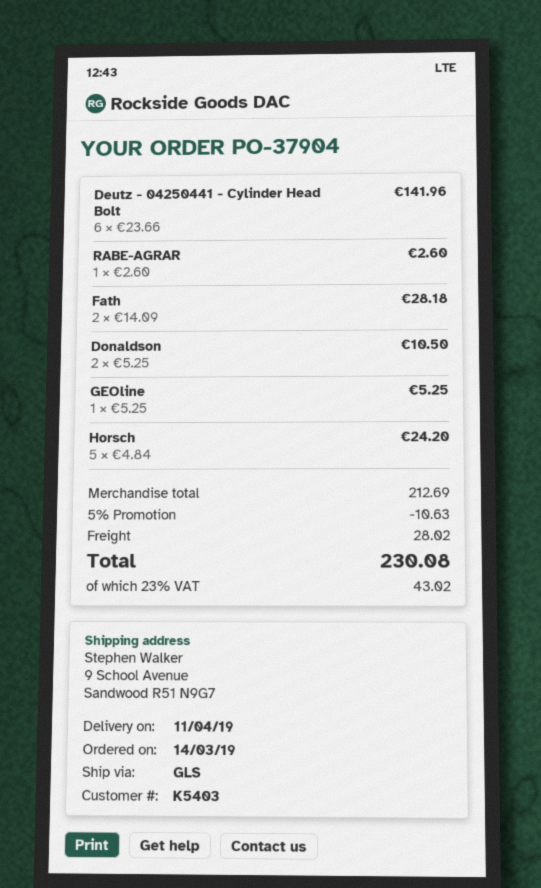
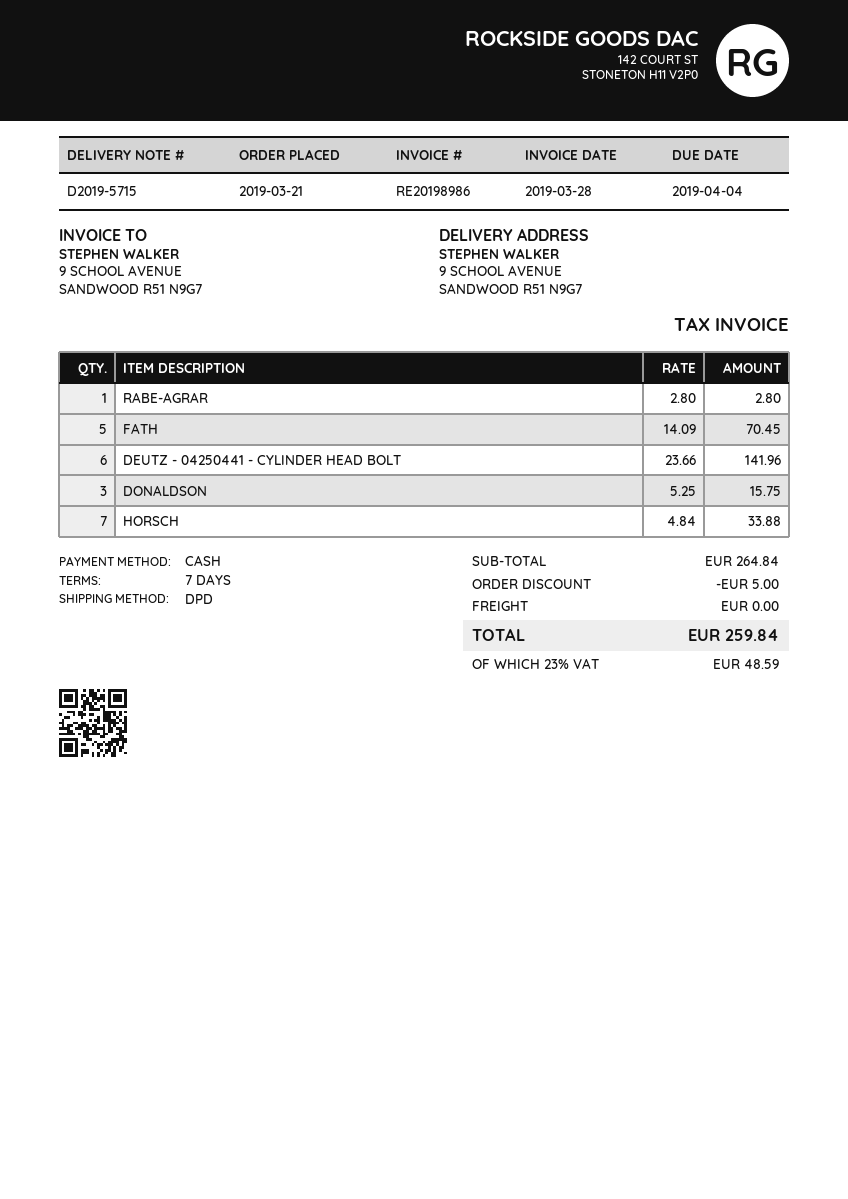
order date: 2019-03-14 -> 2019-03-21
shipping method: GLS -> DPD
RABE-AGRAR: 1 x 2.60 = 2.60 -> 1 x 2.80 = 2.80
Fath: 2 x 14.09 = 28.18 -> 5 x 14.09 = 70.45
Donaldson: 2 x 5.25 = 10.50 -> 3 x 5.25 = 15.75
GEOline: 1 x 5.25 = 5.25 -> none
Horsch: 5 x 4.84 = 24.20 -> 7 x 4.84 = 33.88
subtotal: 212.69 -> 264.84
discount: 10.63 -> 5.00
shipping: 28.02 -> 0.00
tax: 23% = 43.02 -> 23% = 48.59
total: 230.08 -> 259.84

